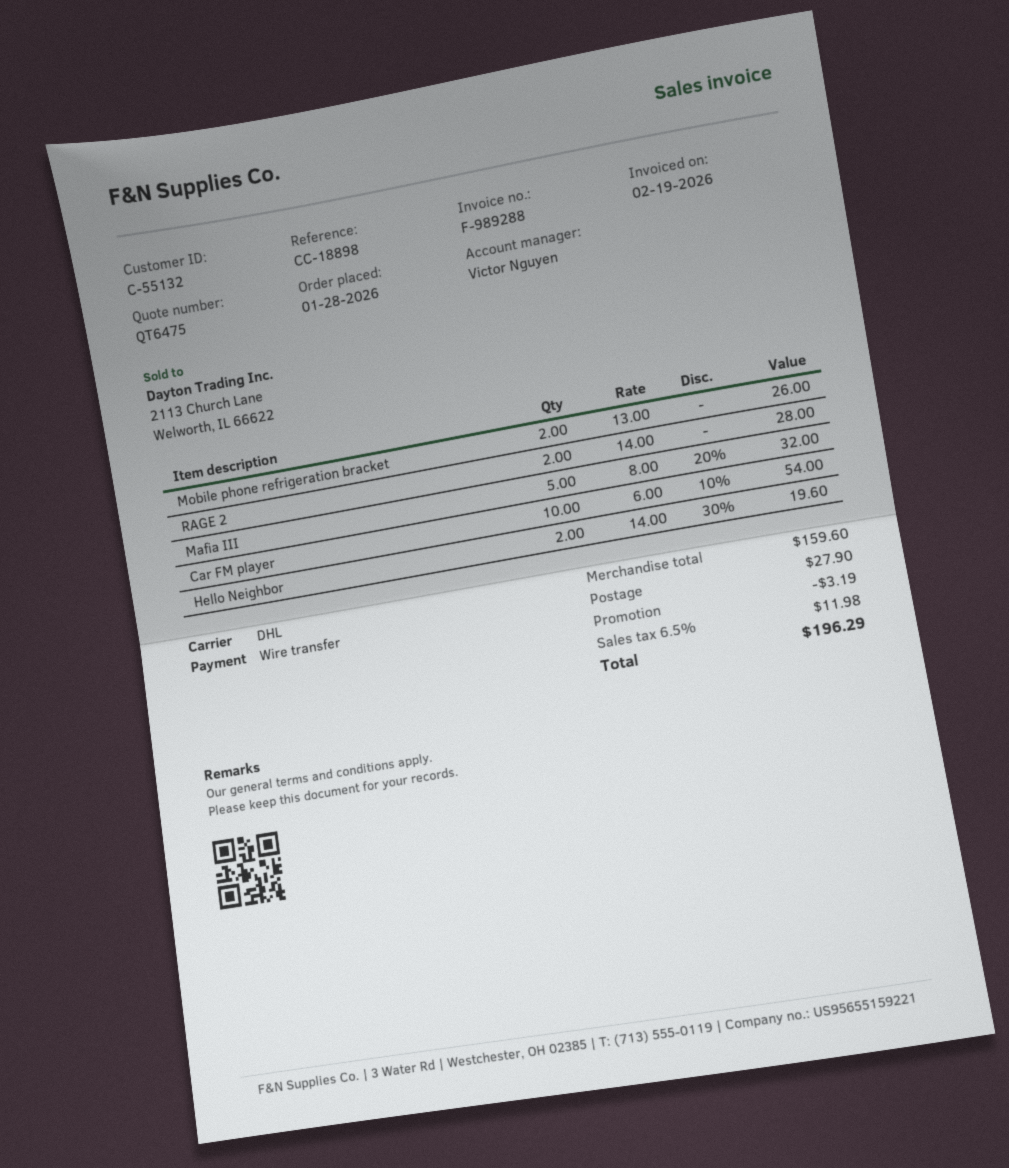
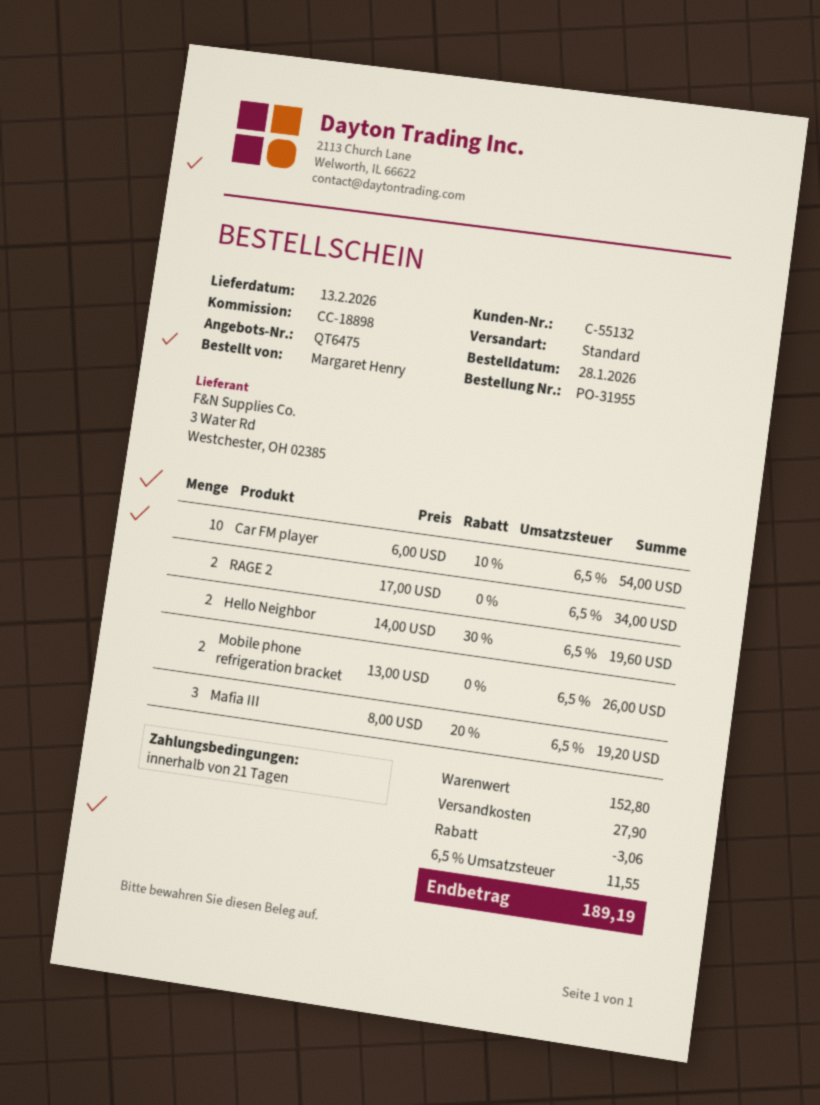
shipping method: DHL -> standard
RAGE 2: 2 x 14.00 = 28.00 -> 2 x 17.00 = 34.00
Mafia III: 5 x 8.00 - 20% = 32.00 -> 3 x 8.00 - 20% = 19.20
subtotal: 159.60 -> 152.80
discount: 3.19 -> 3.06
tax: 6.5% = 11.98 -> 6.5% = 11.55
total: 196.29 -> 189.19

